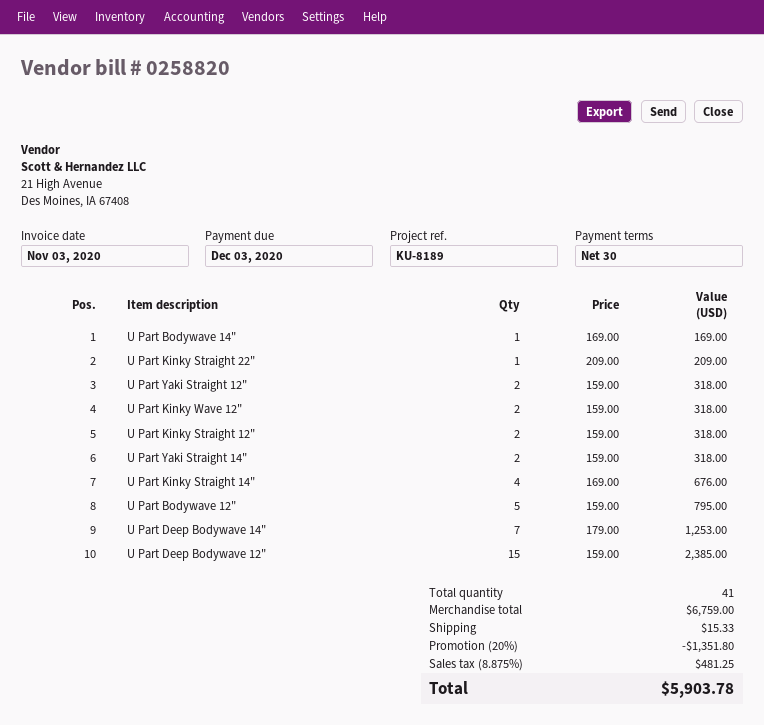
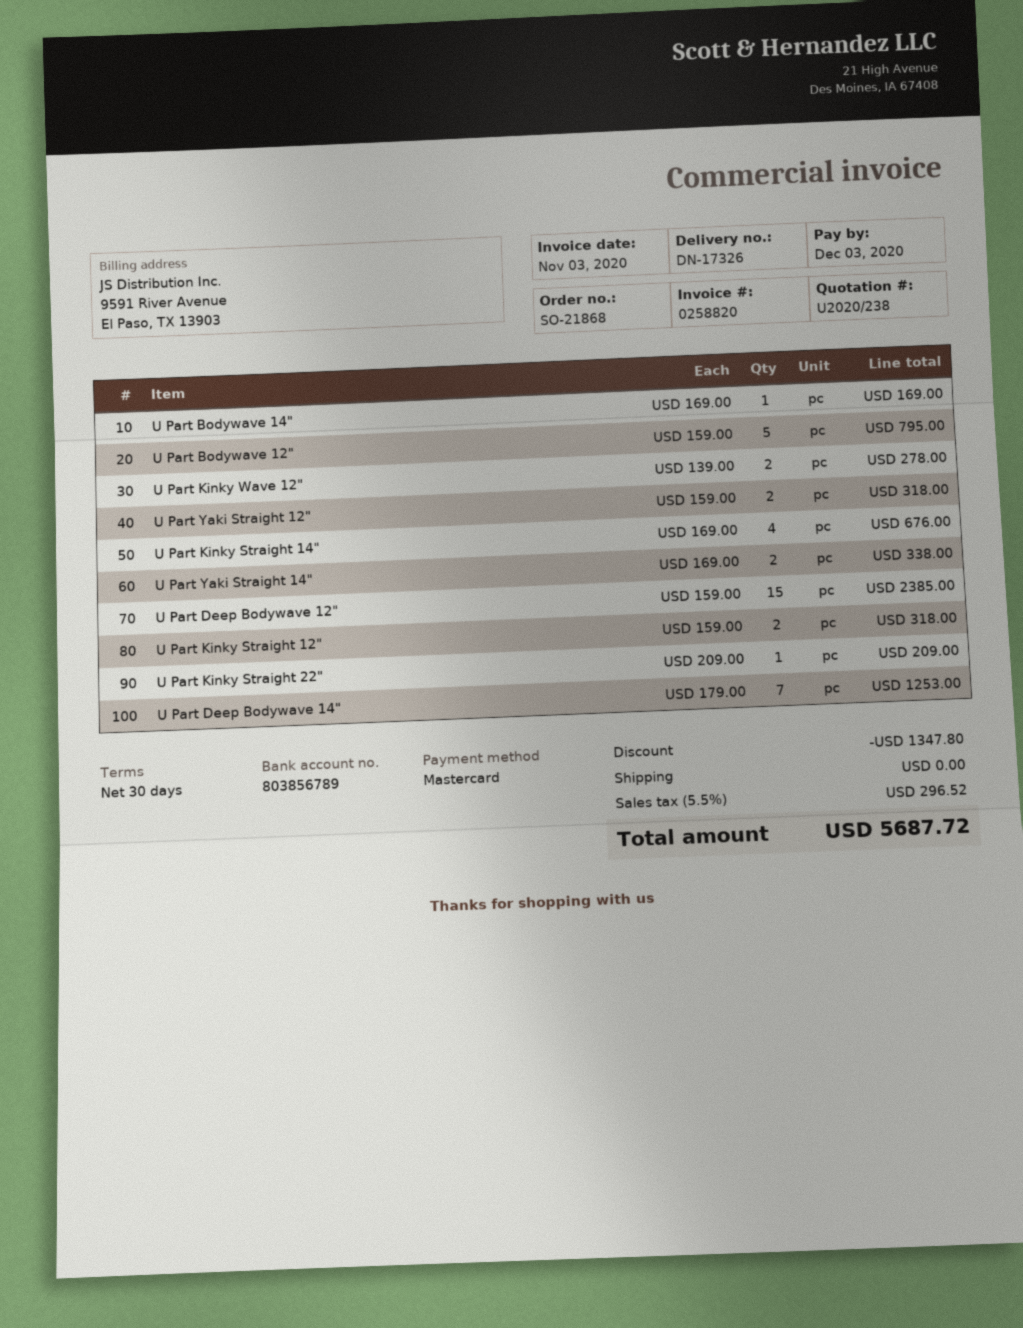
U Part Kinky Wave 12": 2 x 159.00 = 318.00 -> 2 x 139.00 = 278.00
U Part Yaki Straight 14": 2 x 159.00 = 318.00 -> 2 x 169.00 = 338.00
discount: 1351.80 -> 1347.80
shipping: 15.33 -> 0.00
tax: 8.875% = 481.25 -> 5.5% = 296.52
total: 5903.78 -> 5687.72

